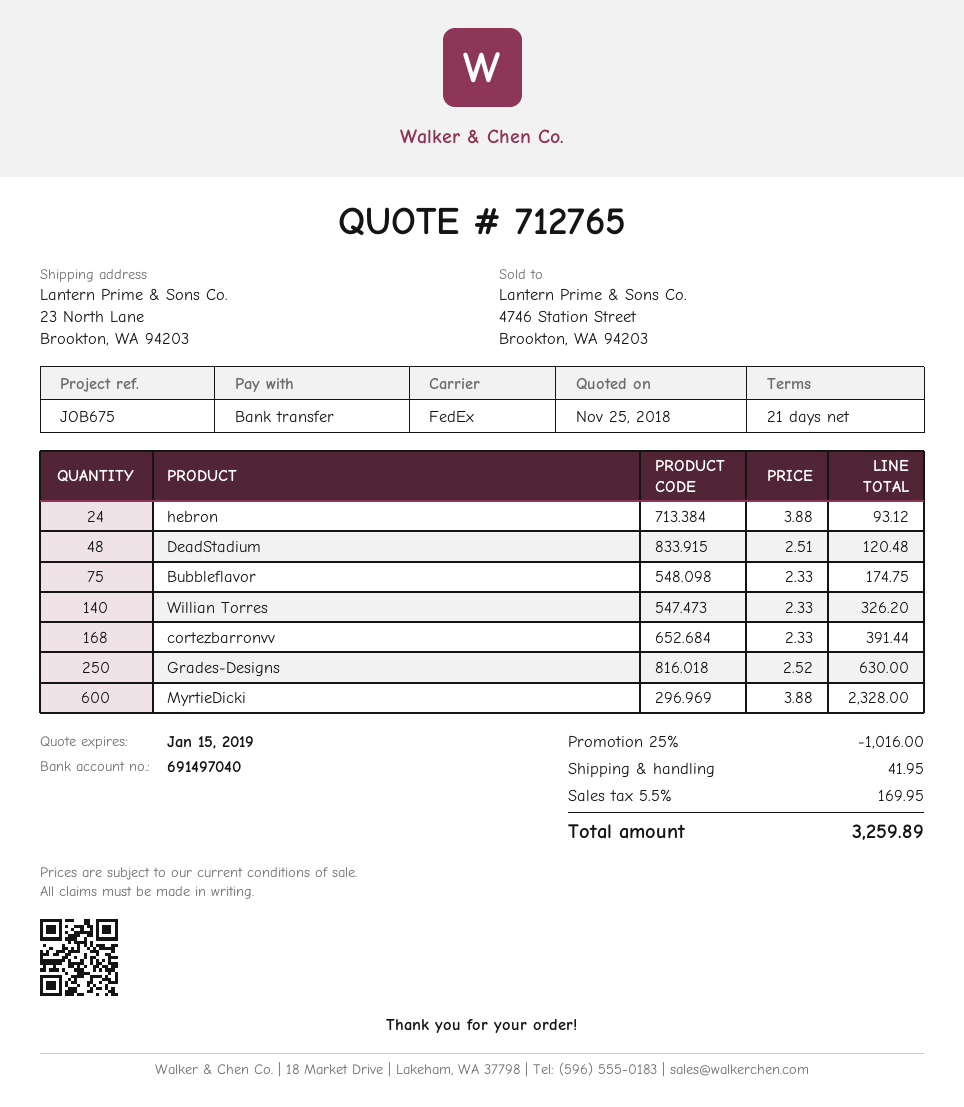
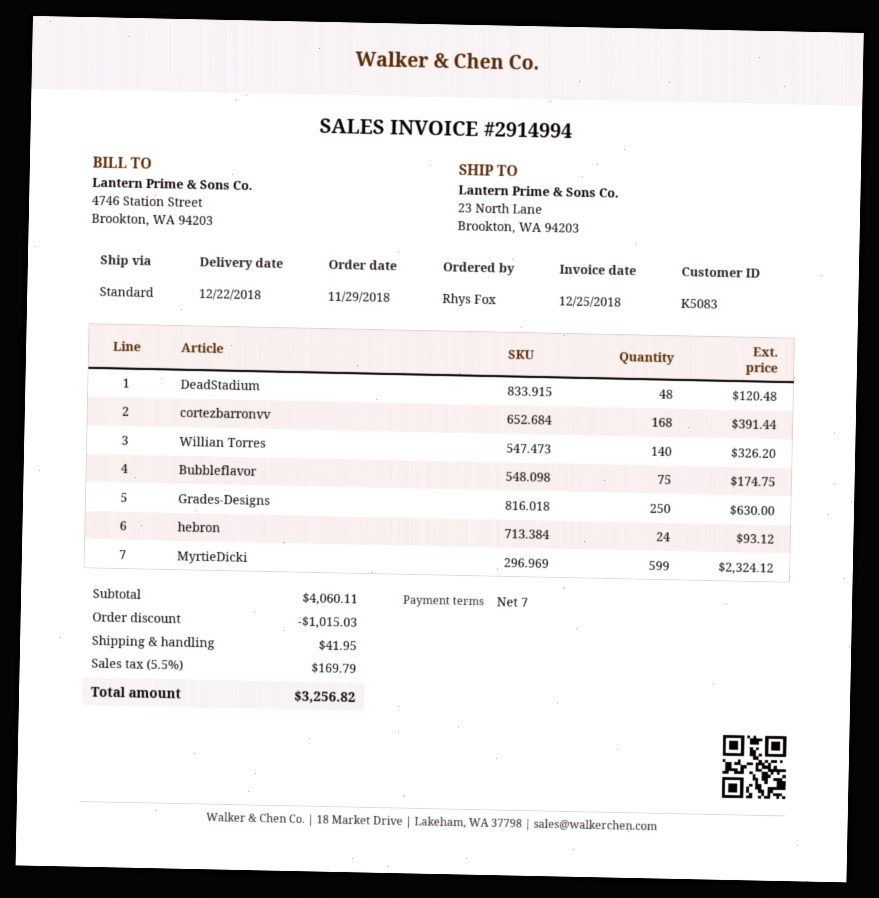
payment terms: 21 days -> 7 days
shipping method: FedEx -> standard
MyrtieDicki: 600 for 2328.00 -> 599 for 2324.12
discount: 1016.00 -> 1015.03
tax: 5.5% = 169.95 -> 5.5% = 169.79
total: 3259.89 -> 3256.82

